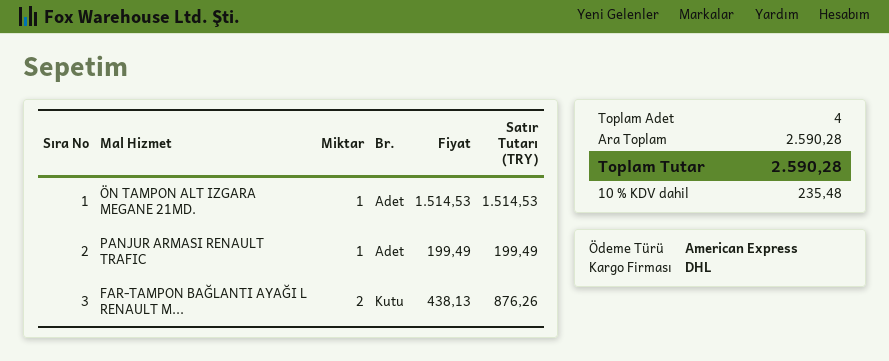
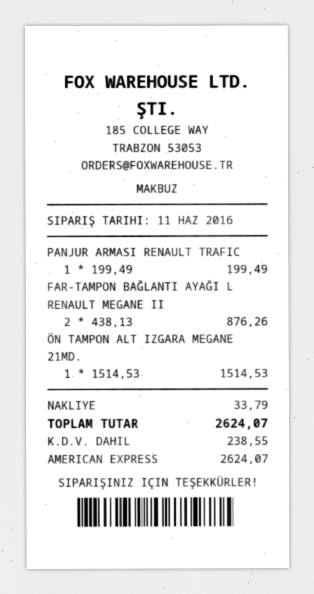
shipping: none -> 33.79
tax: 235.48 -> 238.55
total: 2590.28 -> 2624.07

